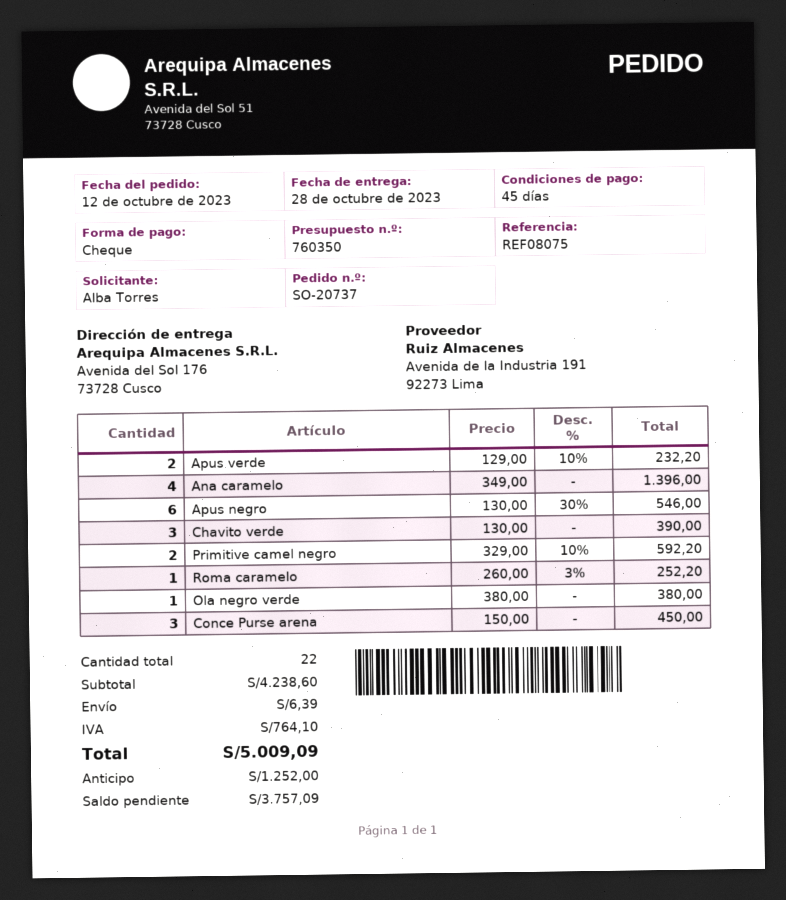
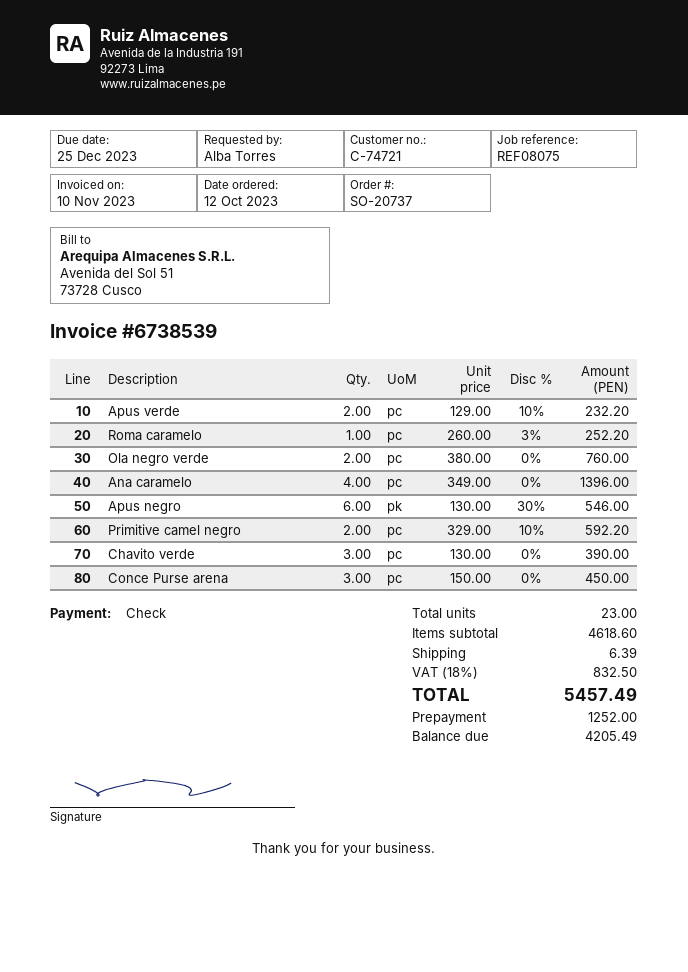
Ola negro verde: 1 x 380.00 = 380.00 -> 2 x 380.00 = 760.00
total quantity: 22 -> 23
subtotal: 4238.60 -> 4618.60
tax: 764.10 -> 832.50
total: 5009.09 -> 5457.49
balance: 3757.09 -> 4205.49

